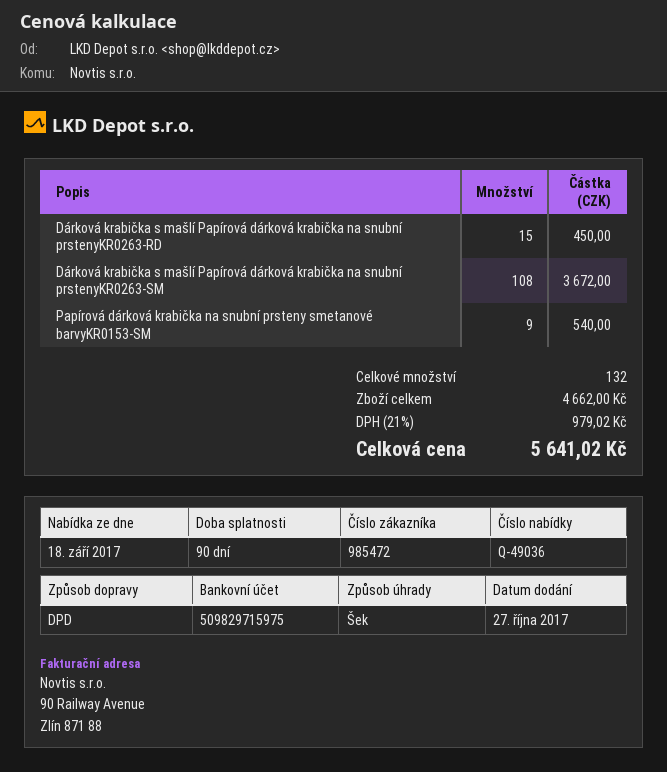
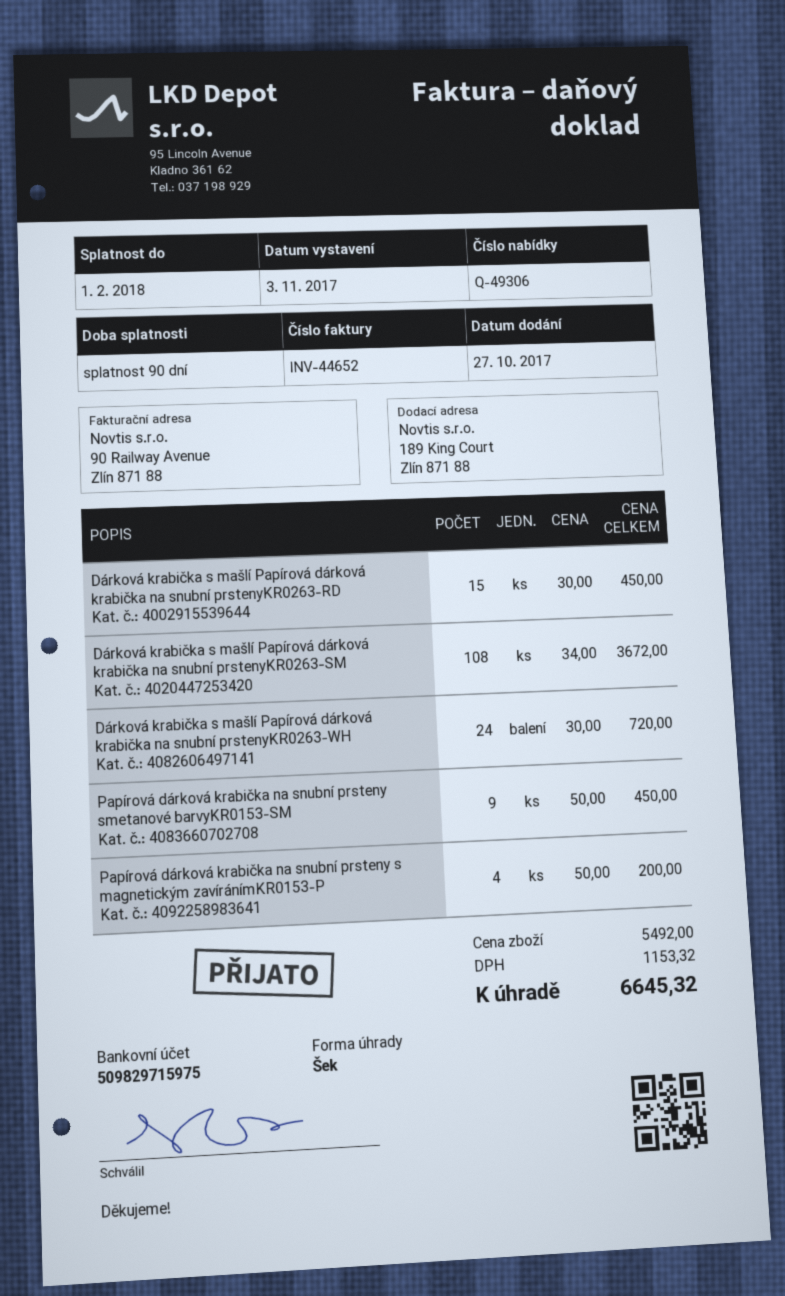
quote number: Q-49036 -> Q-49306
Papírová dárková krabička na snubní prsteny smetanové barvyKR0153-SM: 9 for 540.00 -> 9 for 450.00
Dárková krabička s mašlí Papírová dárková krabička na snubní prstenyKR0263-WH: none -> 24 for 720.00
Papírová dárková krabička na snubní prsteny s magnetickým zavíránímKR0153-P: none -> 4 for 200.00
subtotal: 4662.00 -> 5492.00
tax: 979.02 -> 1153.32
total: 5641.02 -> 6645.32

